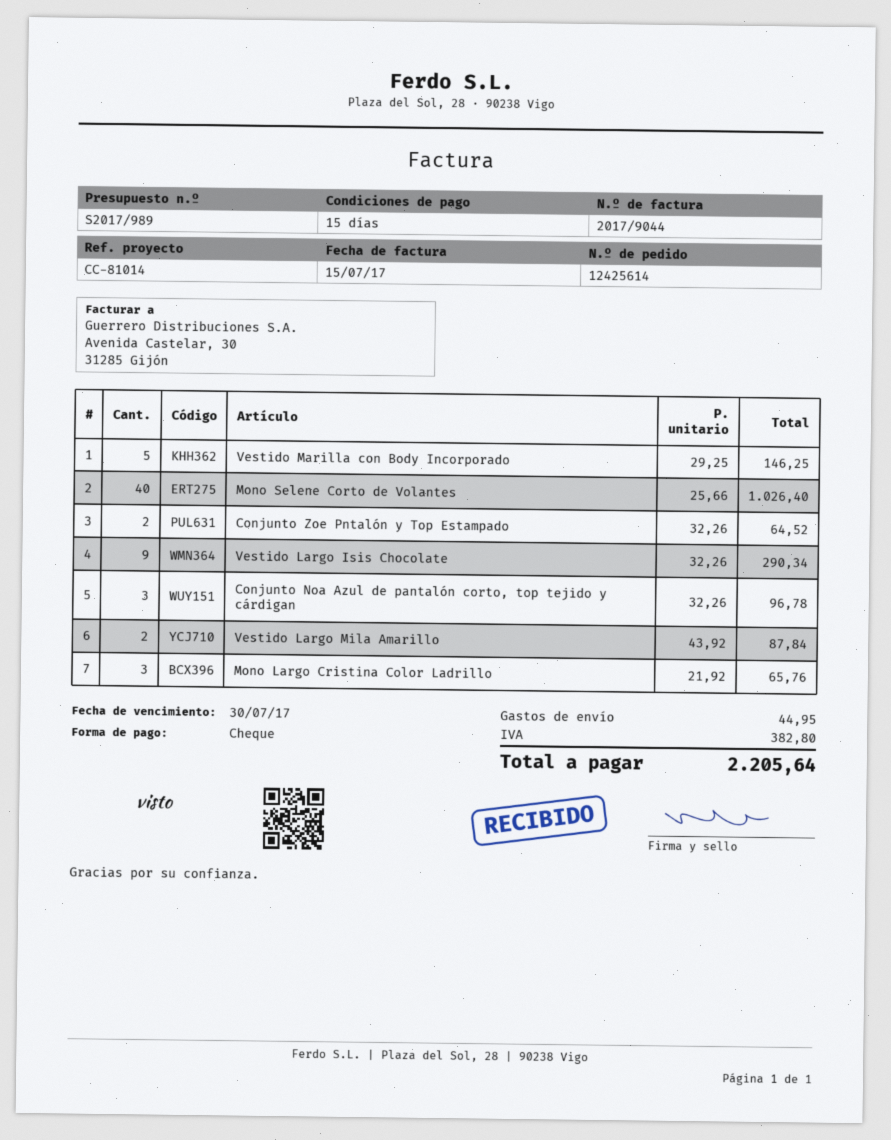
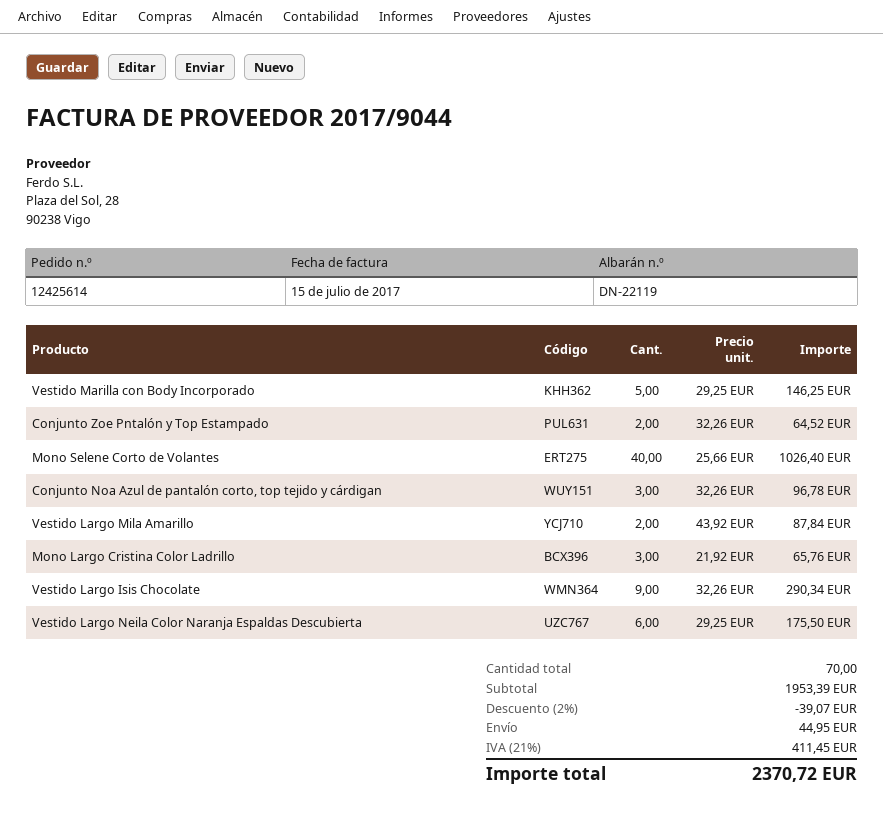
Vestido Largo Neila Color Naranja Espaldas Descubierta: none -> 6 x 29.25 = 175.50
discount: none -> 2% = 39.07
tax: 382.80 -> 411.45
total: 2205.64 -> 2370.72

